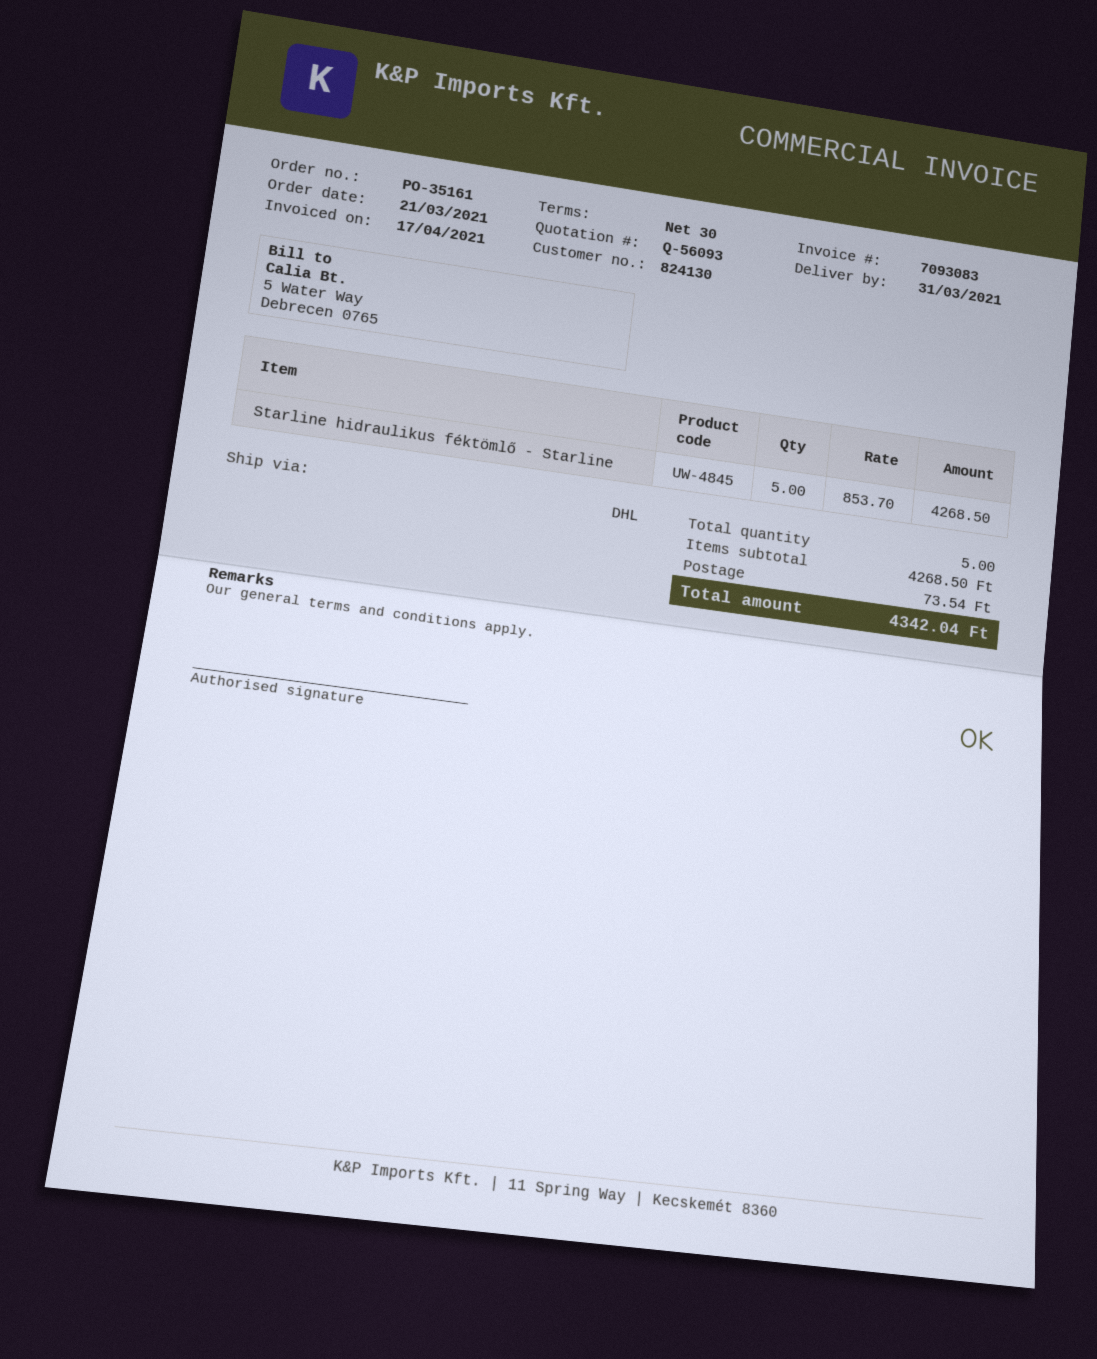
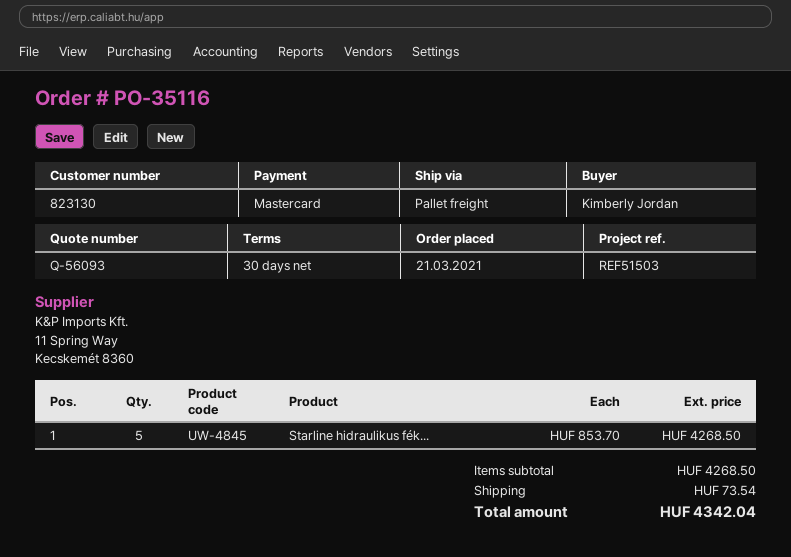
order number: PO-35161 -> PO-35116
customer number: 824130 -> 823130
shipping method: DHL -> pallet freight

